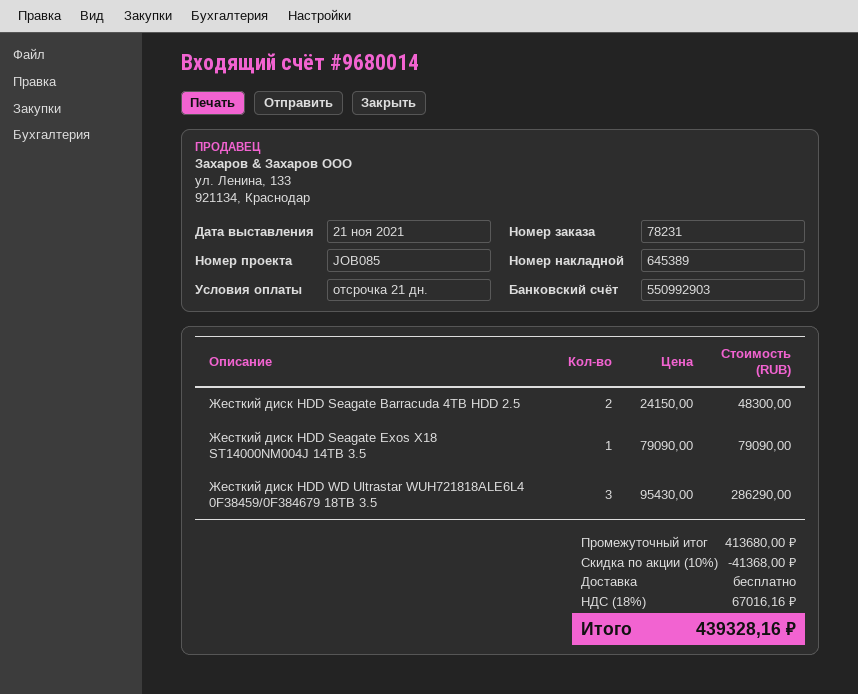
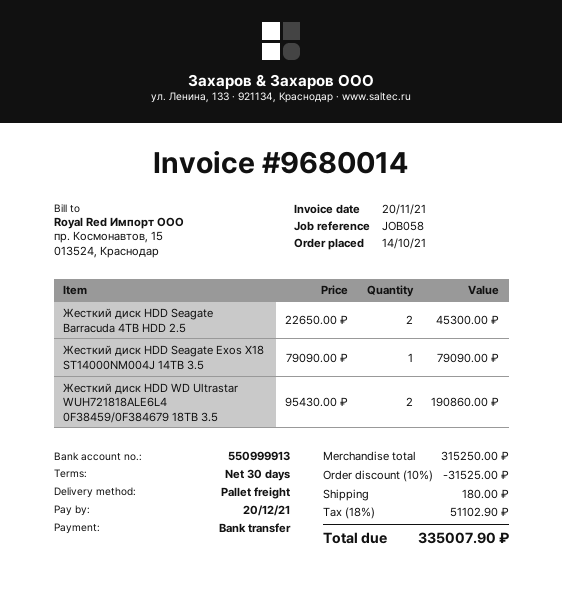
invoice date: 2021-11-21 -> 2021-11-20
payment terms: 21 days -> 30 days
reference: JOB085 -> JOB058
bank account: 550992903 -> 550999913
Жесткий диск HDD Seagate Barracuda 4TB HDD 2.5: 2 x 24150.00 = 48300.00 -> 2 x 22650.00 = 45300.00
Жесткий диск HDD WD Ultrastar WUH721818ALE6L4 0F38459/0F384679 18TB 3.5: 3 x 95430.00 = 286290.00 -> 2 x 95430.00 = 190860.00
subtotal: 413680.00 -> 315250.00
discount: 10% = 41368.00 -> 10% = 31525.00
shipping: 0.00 -> 180.00
tax: 18% = 67016.16 -> 18% = 51102.90
total: 439328.16 -> 335007.90

